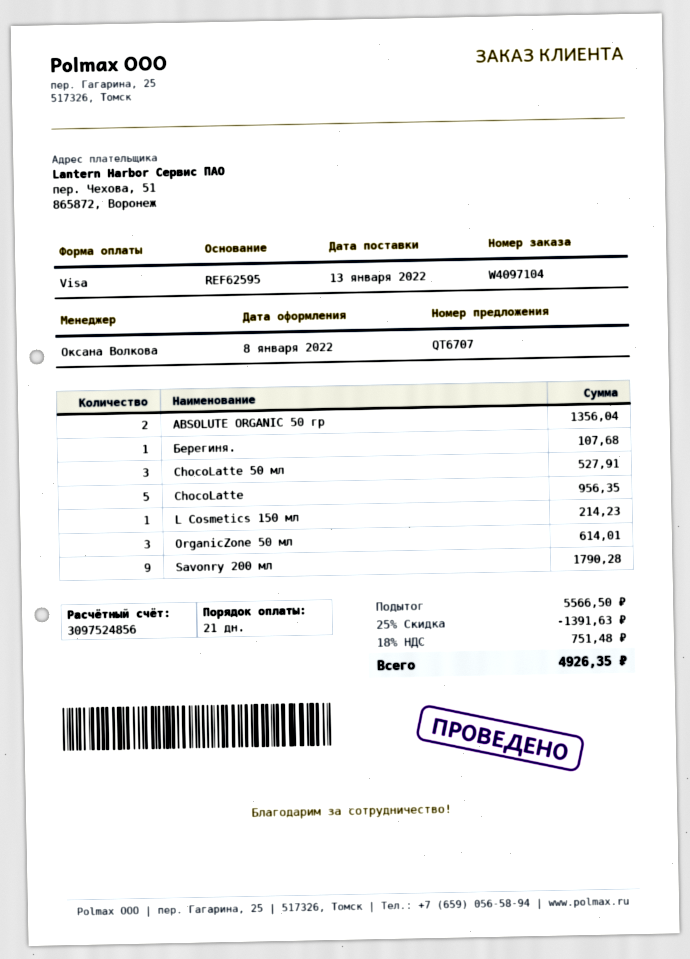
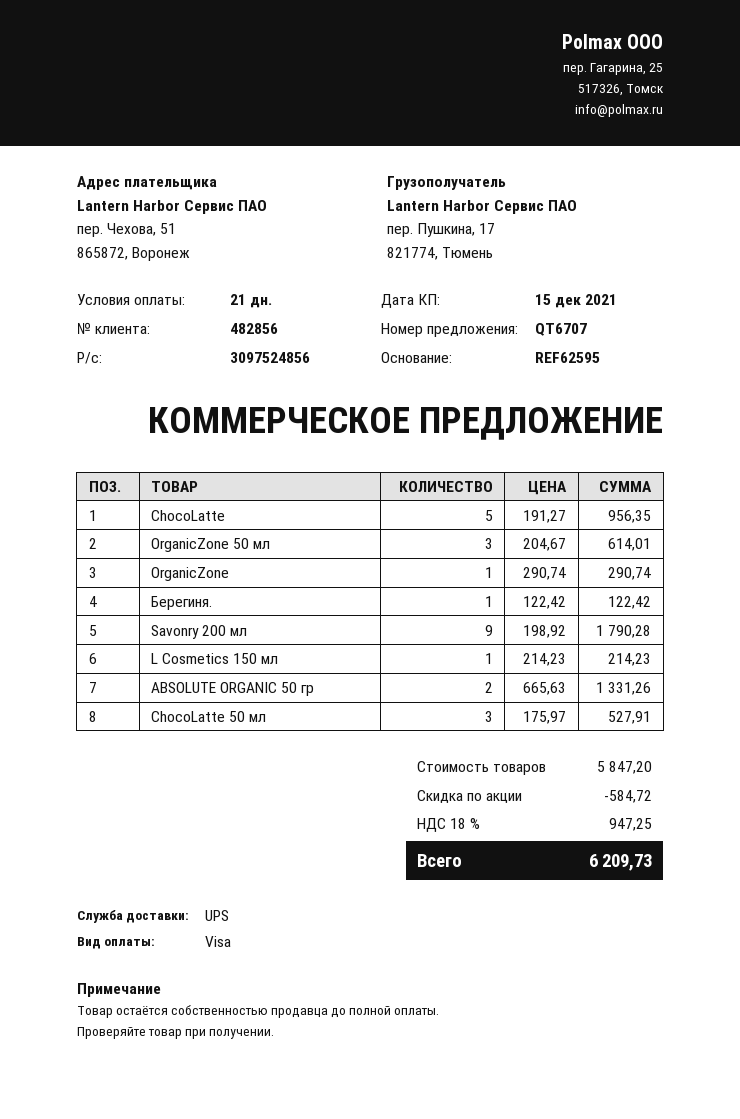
ABSOLUTE ORGANIC 50 гр: 2 for 1356.04 -> 2 for 1331.26
Берегиня.: 1 for 107.68 -> 1 for 122.42
OrganicZone: none -> 1 for 290.74
subtotal: 5566.50 -> 5847.20
discount: 1391.63 -> 584.72
tax: 18% = 751.48 -> 18% = 947.25
total: 4926.35 -> 6209.73

